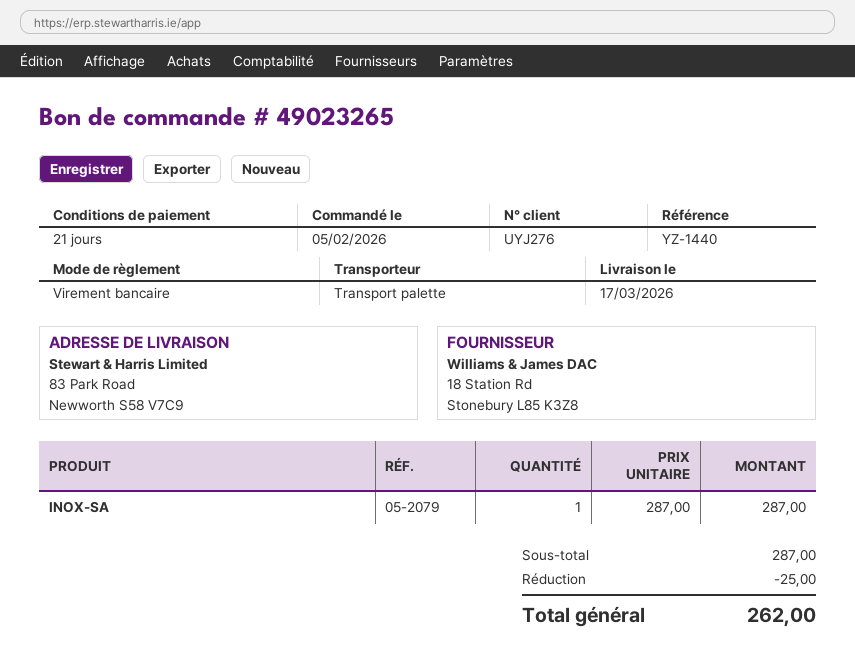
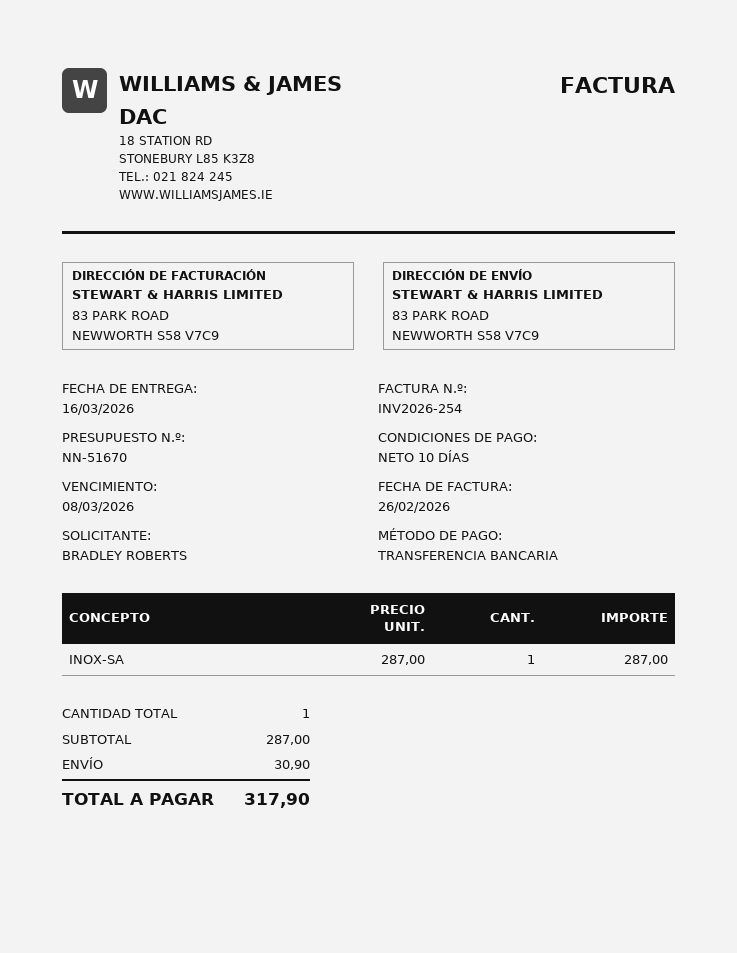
delivery date: 2026-03-17 -> 2026-03-16
payment terms: 21 days -> 10 days
discount: 25.00 -> none
shipping: none -> 30.90
total: 262.00 -> 317.90

